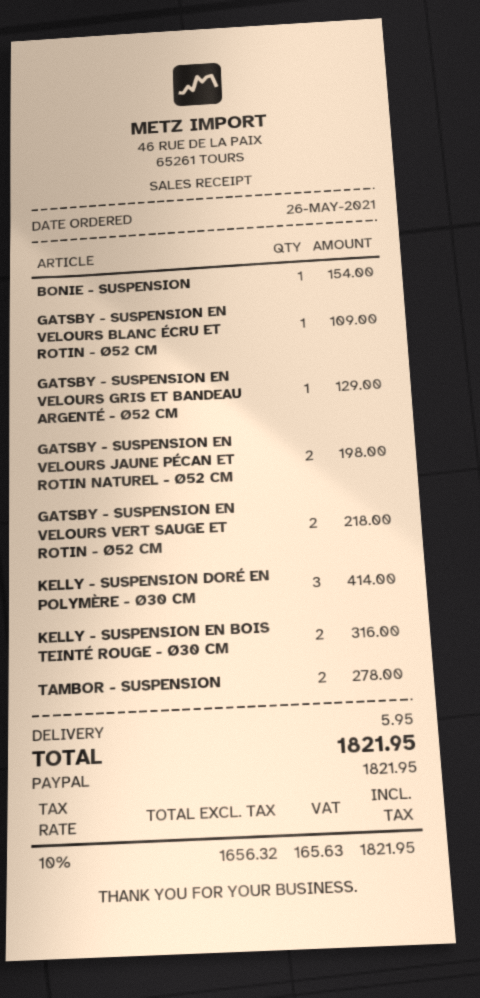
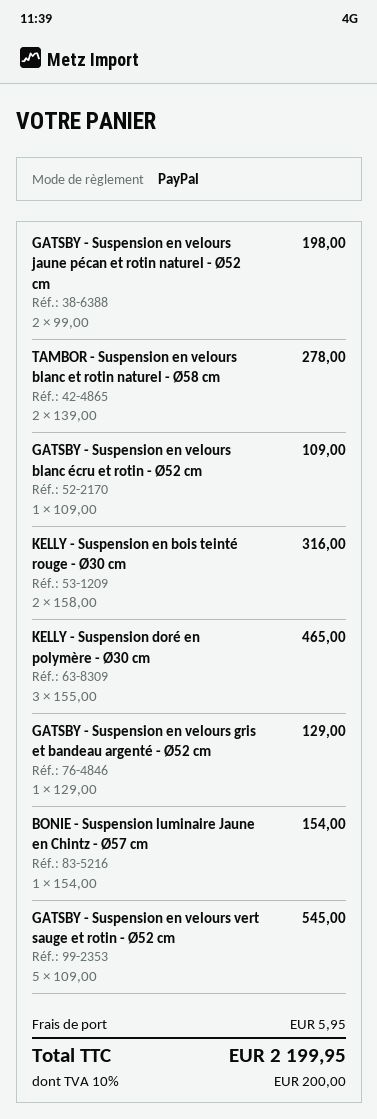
GATSBY - SUSPENSION EN VELOURS VERT SAUGE ET ROTIN - Ø52 CM: 2 for 218.00 -> 5 for 545.00
KELLY - SUSPENSION DORÉ EN POLYMÈRE - Ø30 CM: 3 for 414.00 -> 3 for 465.00
tax: 10% = 165.63 -> 10% = 200.00
total: 1821.95 -> 2199.95

